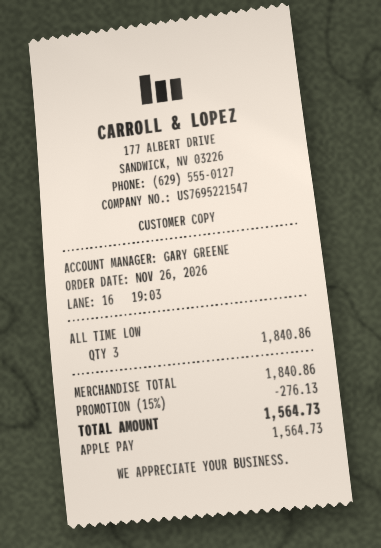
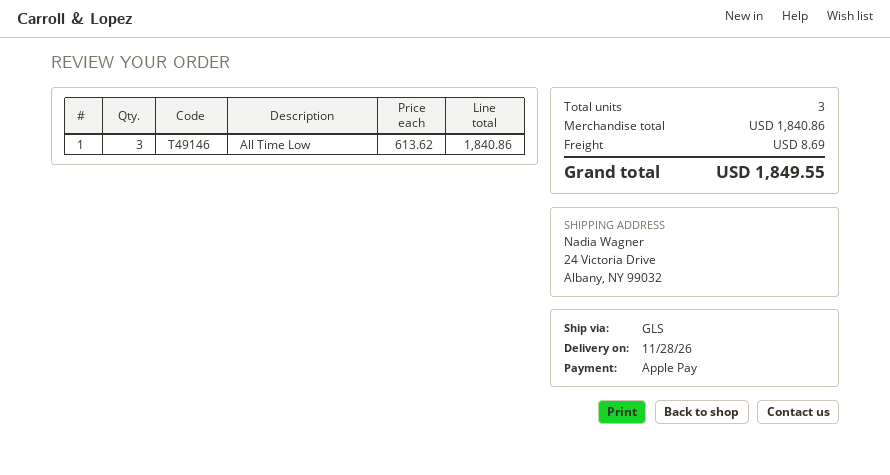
discount: 15% = 276.13 -> none
shipping: none -> 8.69
total: 1564.73 -> 1849.55

